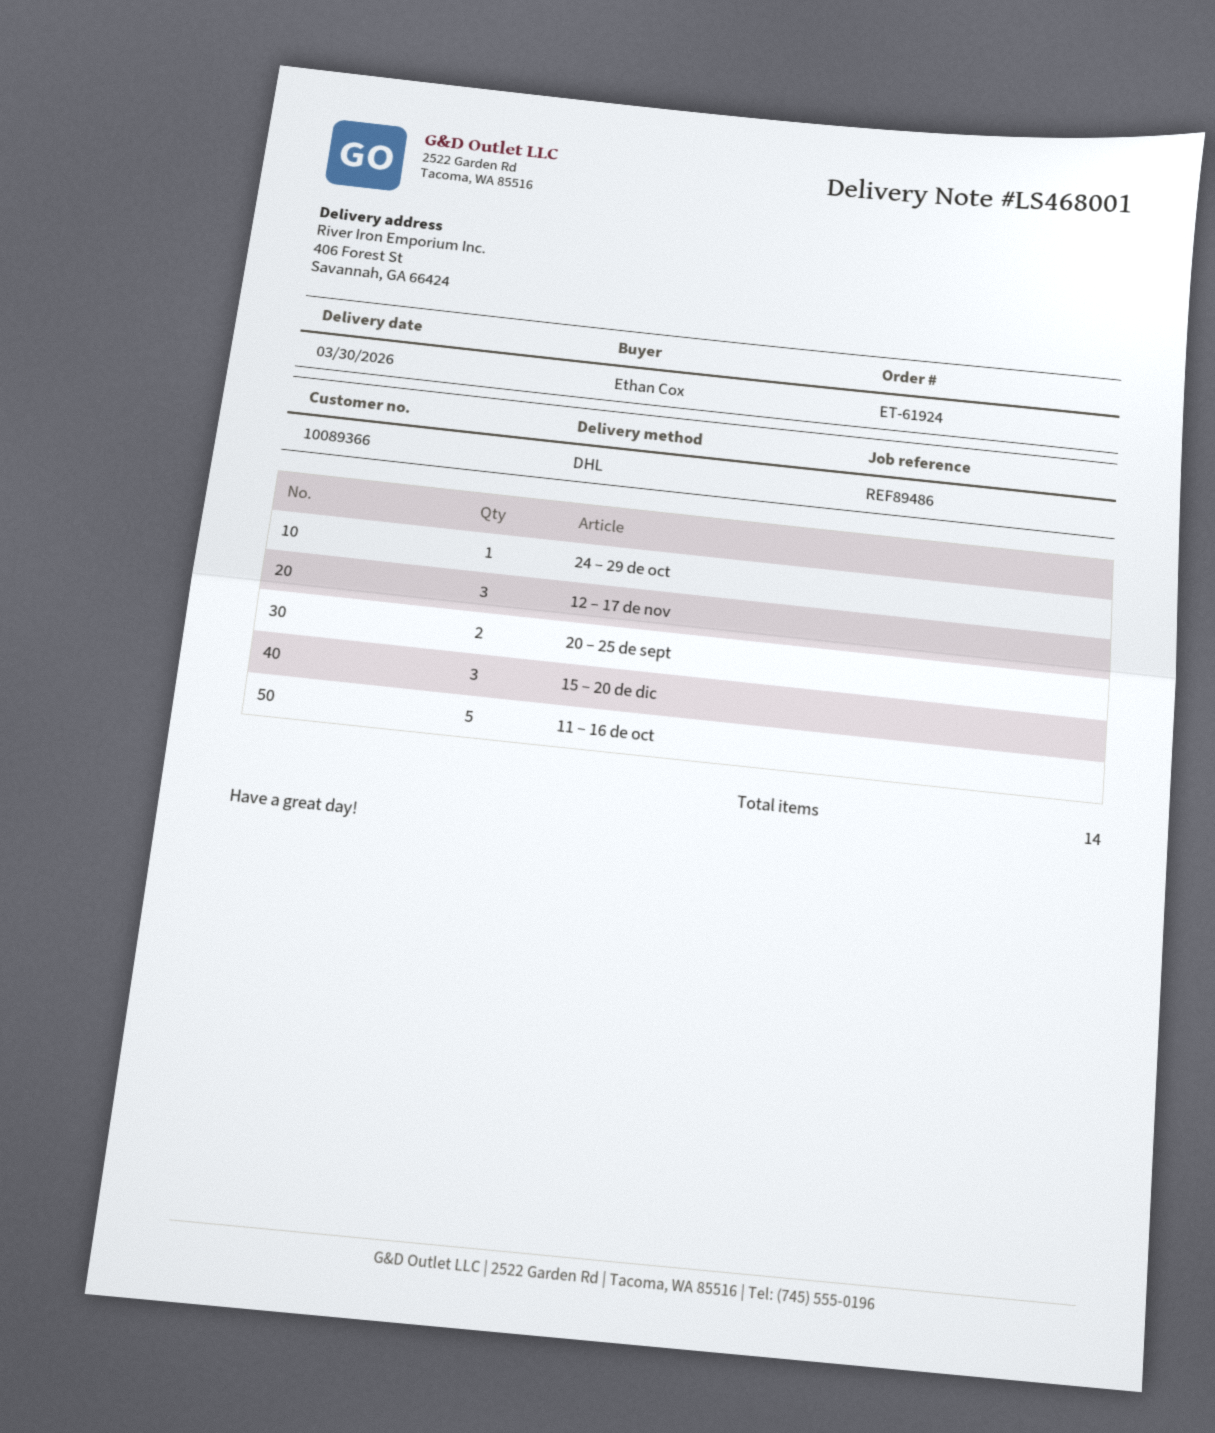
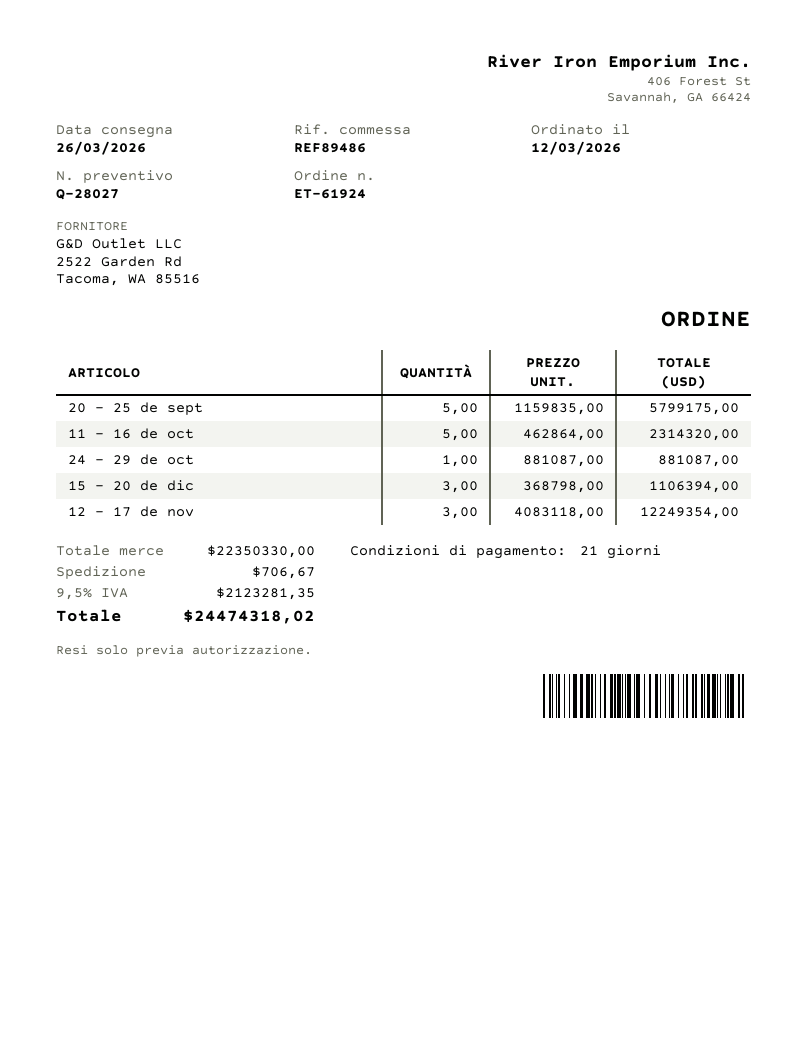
delivery date: 2026-03-30 -> 2026-03-26
20 – 25 de sept: 2 -> 5

